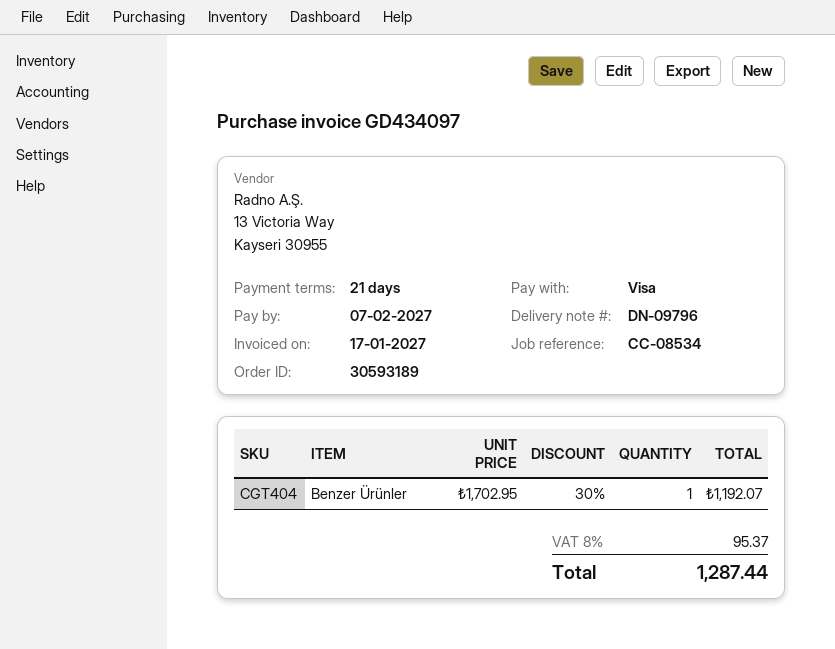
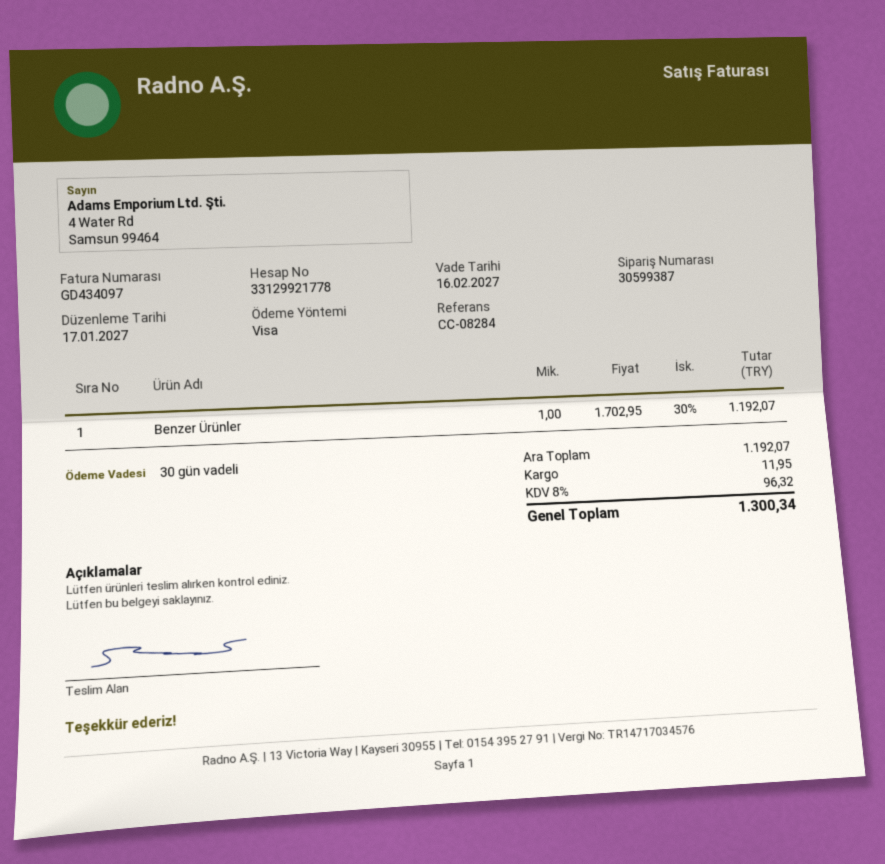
order number: 30593189 -> 30599387
payment terms: 21 days -> 30 days
due date: 2027-02-07 -> 2027-02-16
reference: CC-08534 -> CC-08284
shipping: none -> 11.95
tax: 8% = 95.37 -> 8% = 96.32
total: 1287.44 -> 1300.34

